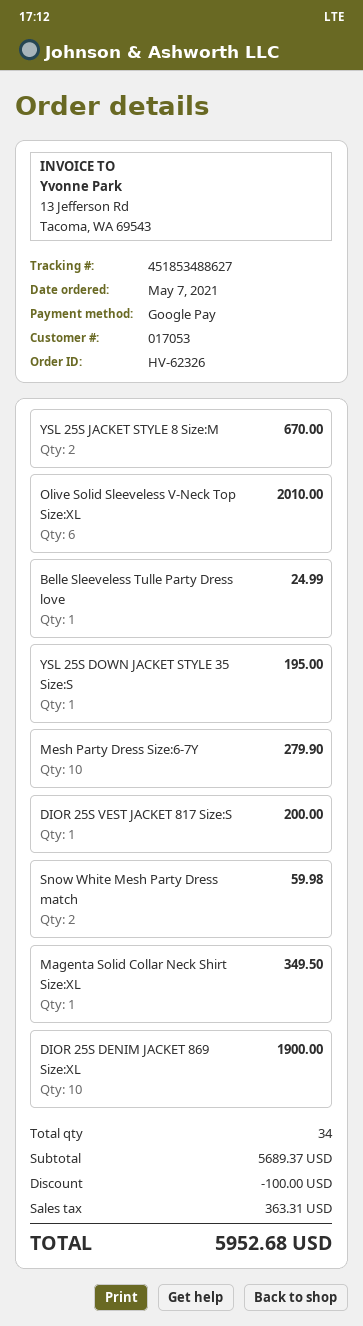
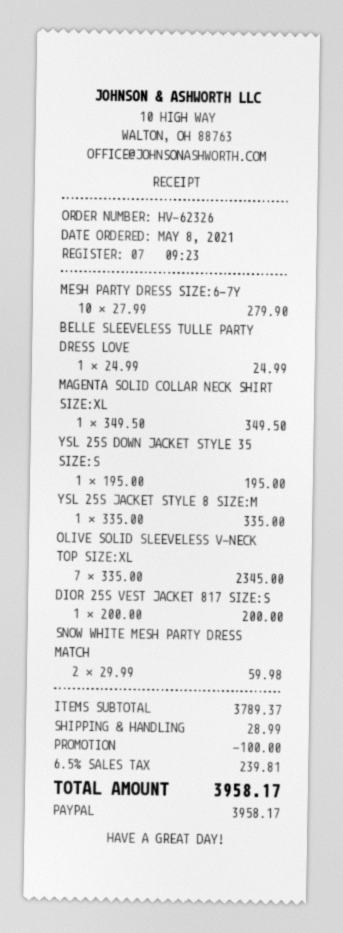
order date: 2021-05-07 -> 2021-05-08
payment method: Google Pay -> PayPal
YSL 25S JACKET STYLE 8 Size:M: 2 for 670.00 -> 1 for 335.00
Olive Solid Sleeveless V-Neck Top Size:XL: 6 for 2010.00 -> 7 for 2345.00
DIOR 25S DENIM JACKET 869 Size:XL: 10 for 1900.00 -> none
subtotal: 5689.37 -> 3789.37
shipping: none -> 28.99
tax: 363.31 -> 239.81
total: 5952.68 -> 3958.17

